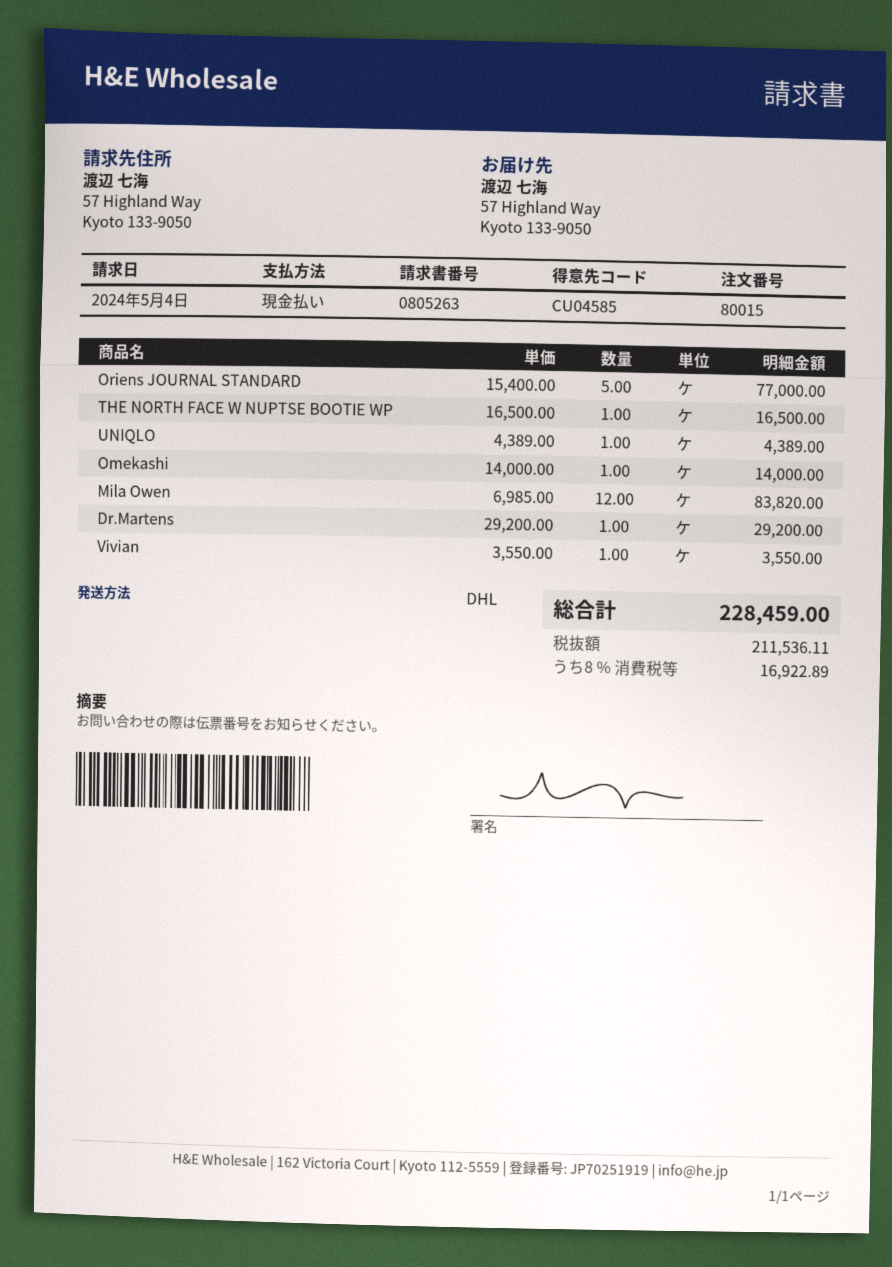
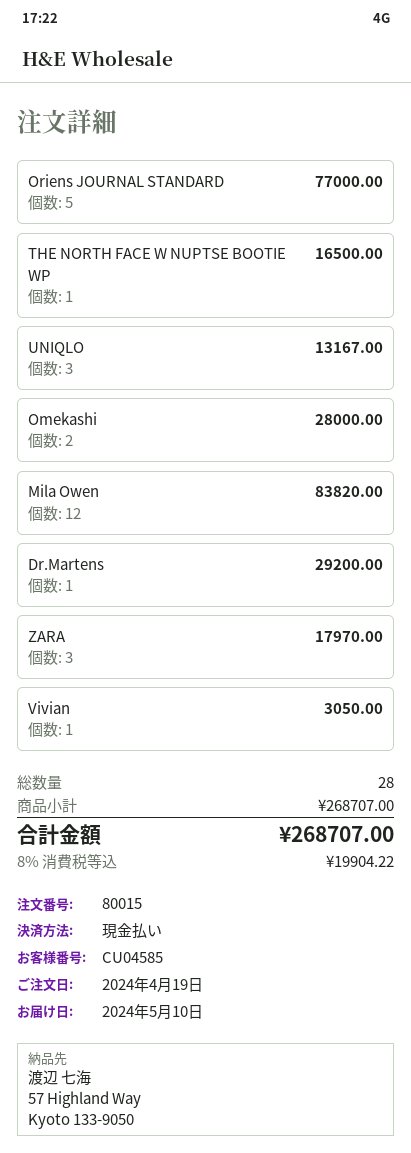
UNIQLO: 1 for 4389.00 -> 3 for 13167.00
Omekashi: 1 for 14000.00 -> 2 for 28000.00
Vivian: 1 for 3550.00 -> 1 for 3050.00
ZARA: none -> 3 for 17970.00
tax: 8% = 16922.89 -> 8% = 19904.22
total: 228459.00 -> 268707.00

